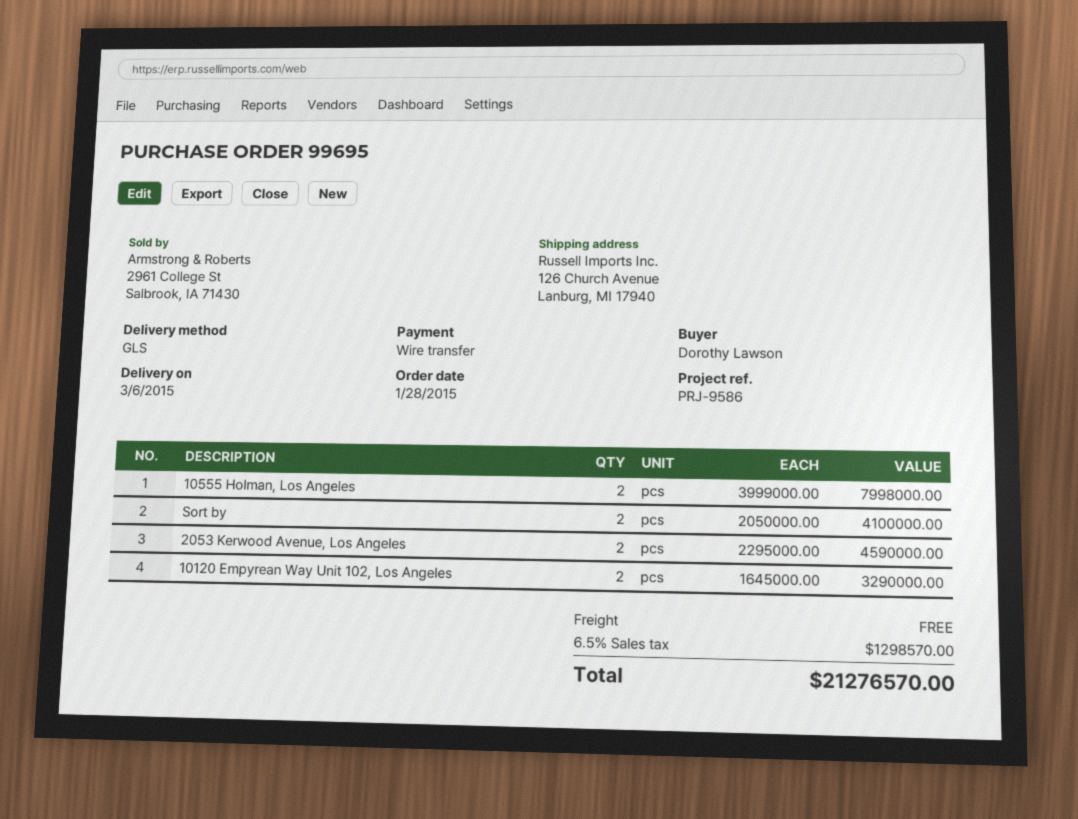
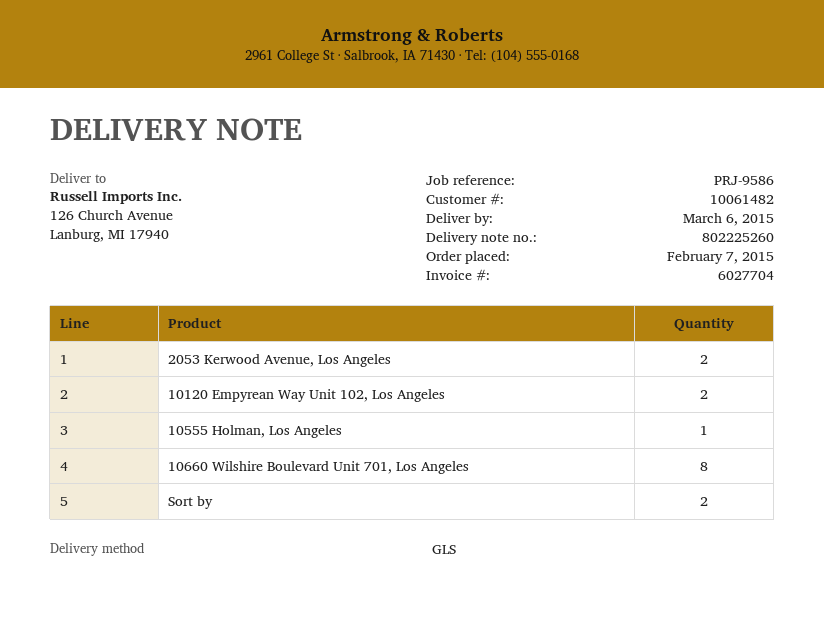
order date: 2015-01-28 -> 2015-02-07
10555 Holman, Los Angeles: 2 -> 1
10660 Wilshire Boulevard Unit 701, Los Angeles: none -> 8

